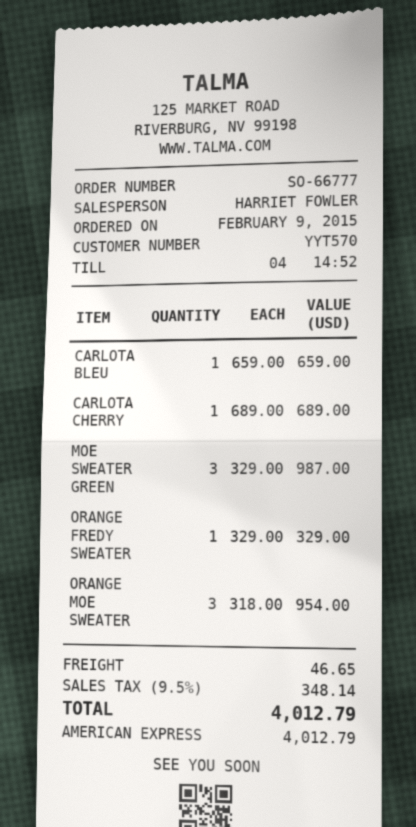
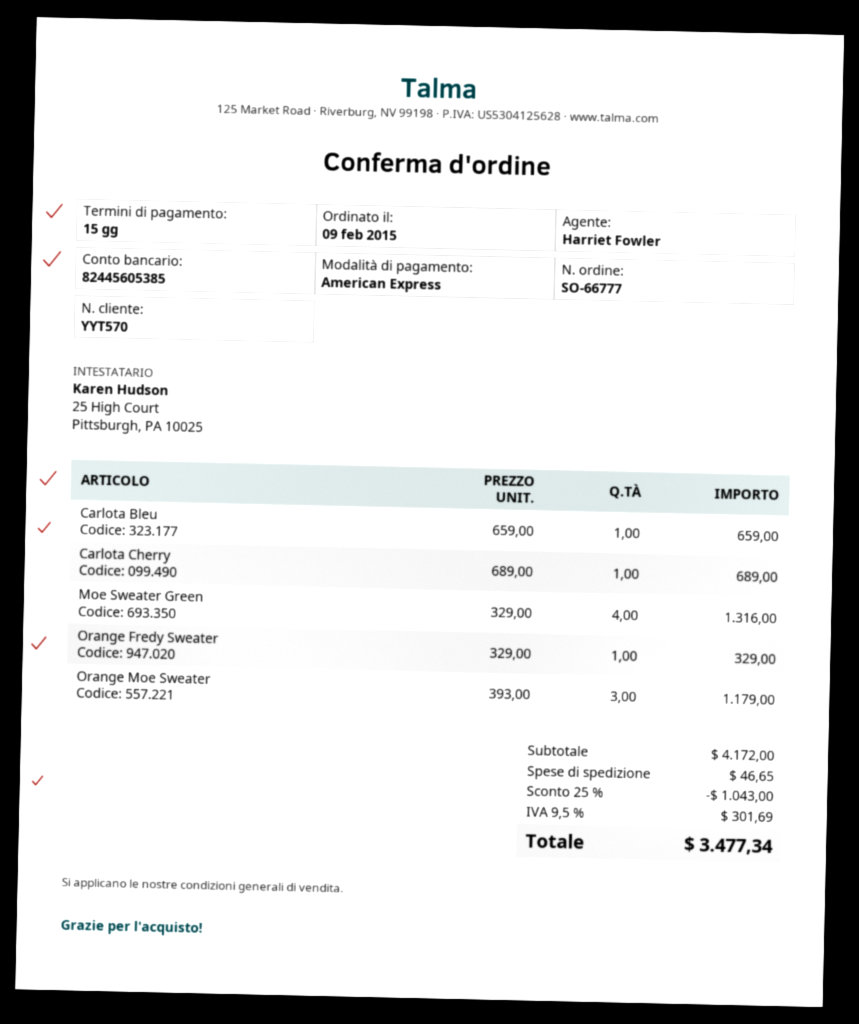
MOE SWEATER GREEN: 3 x 329.00 = 987.00 -> 4 x 329.00 = 1316.00
ORANGE MOE SWEATER: 3 x 318.00 = 954.00 -> 3 x 393.00 = 1179.00
discount: none -> 25% = 1043.00
tax: 9.5% = 348.14 -> 9.5% = 301.69
total: 4012.79 -> 3477.34

